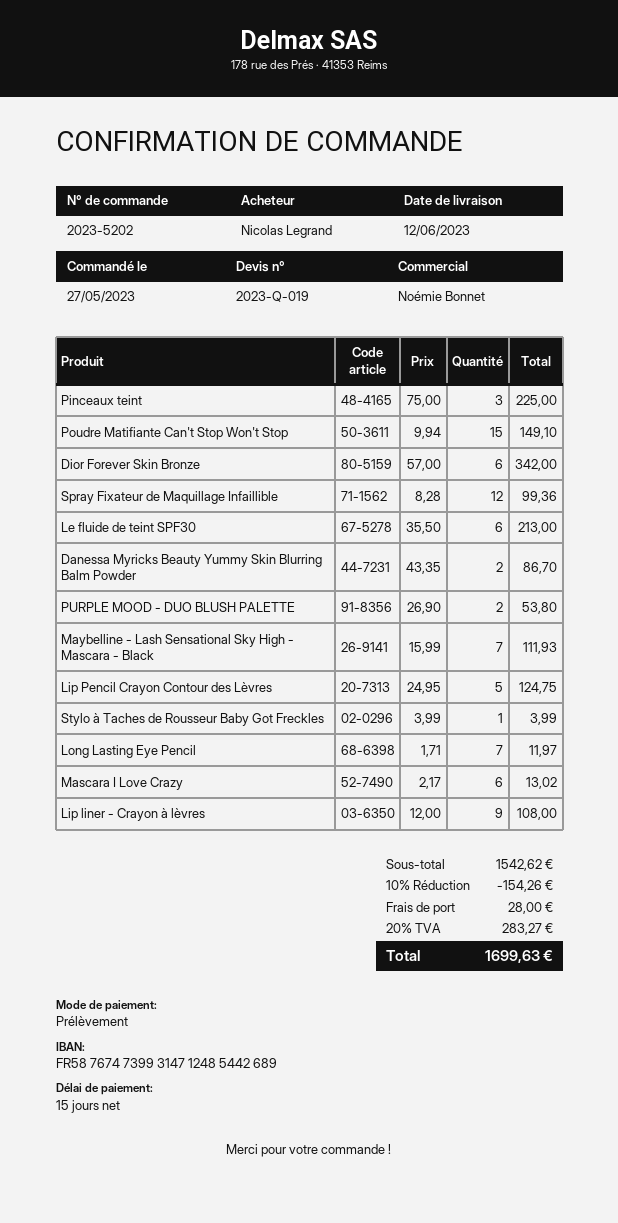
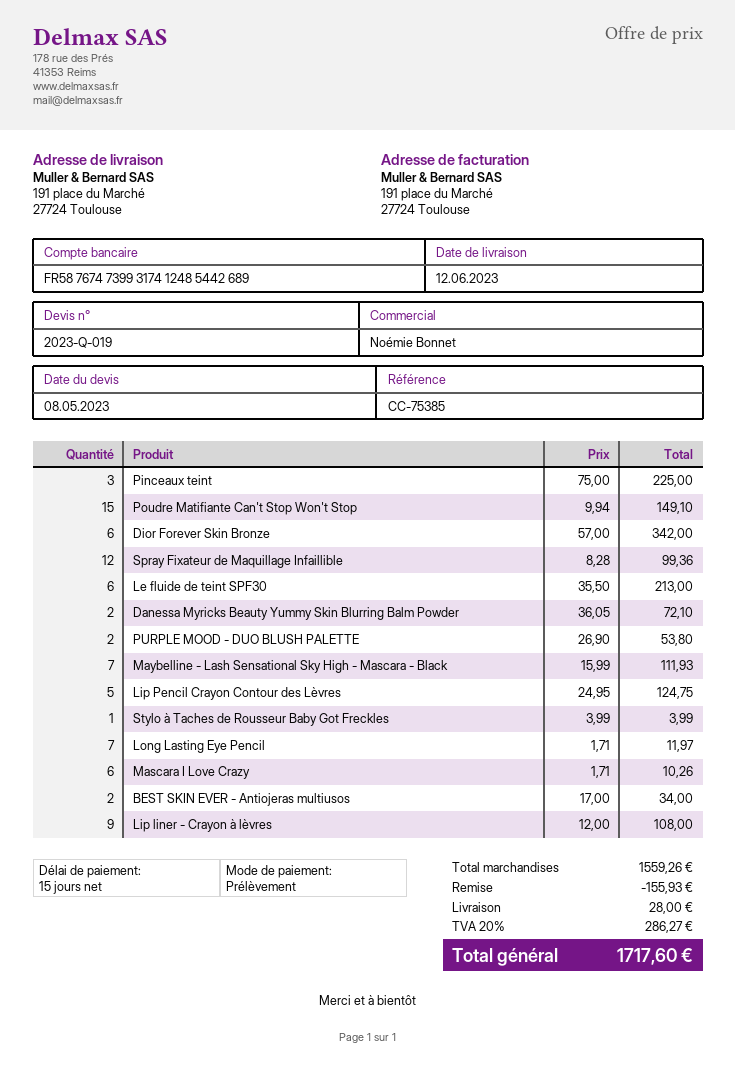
bank account: FR5876747399314712485442689 -> FR5876747399317412485442689
Danessa Myricks Beauty Yummy Skin Blurring Balm Powder: 2 x 43.35 = 86.70 -> 2 x 36.05 = 72.10
Mascara I Love Crazy: 6 x 2.17 = 13.02 -> 6 x 1.71 = 10.26
BEST SKIN EVER - Antiojeras multiusos: none -> 2 x 17.00 = 34.00
subtotal: 1542.62 -> 1559.26
discount: 154.26 -> 155.93
tax: 20% = 283.27 -> 20% = 286.27
total: 1699.63 -> 1717.60

